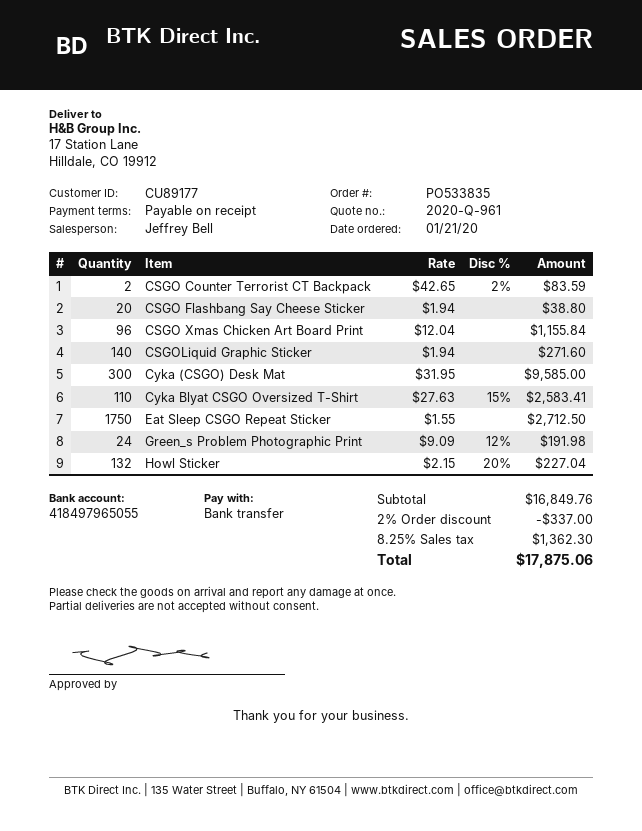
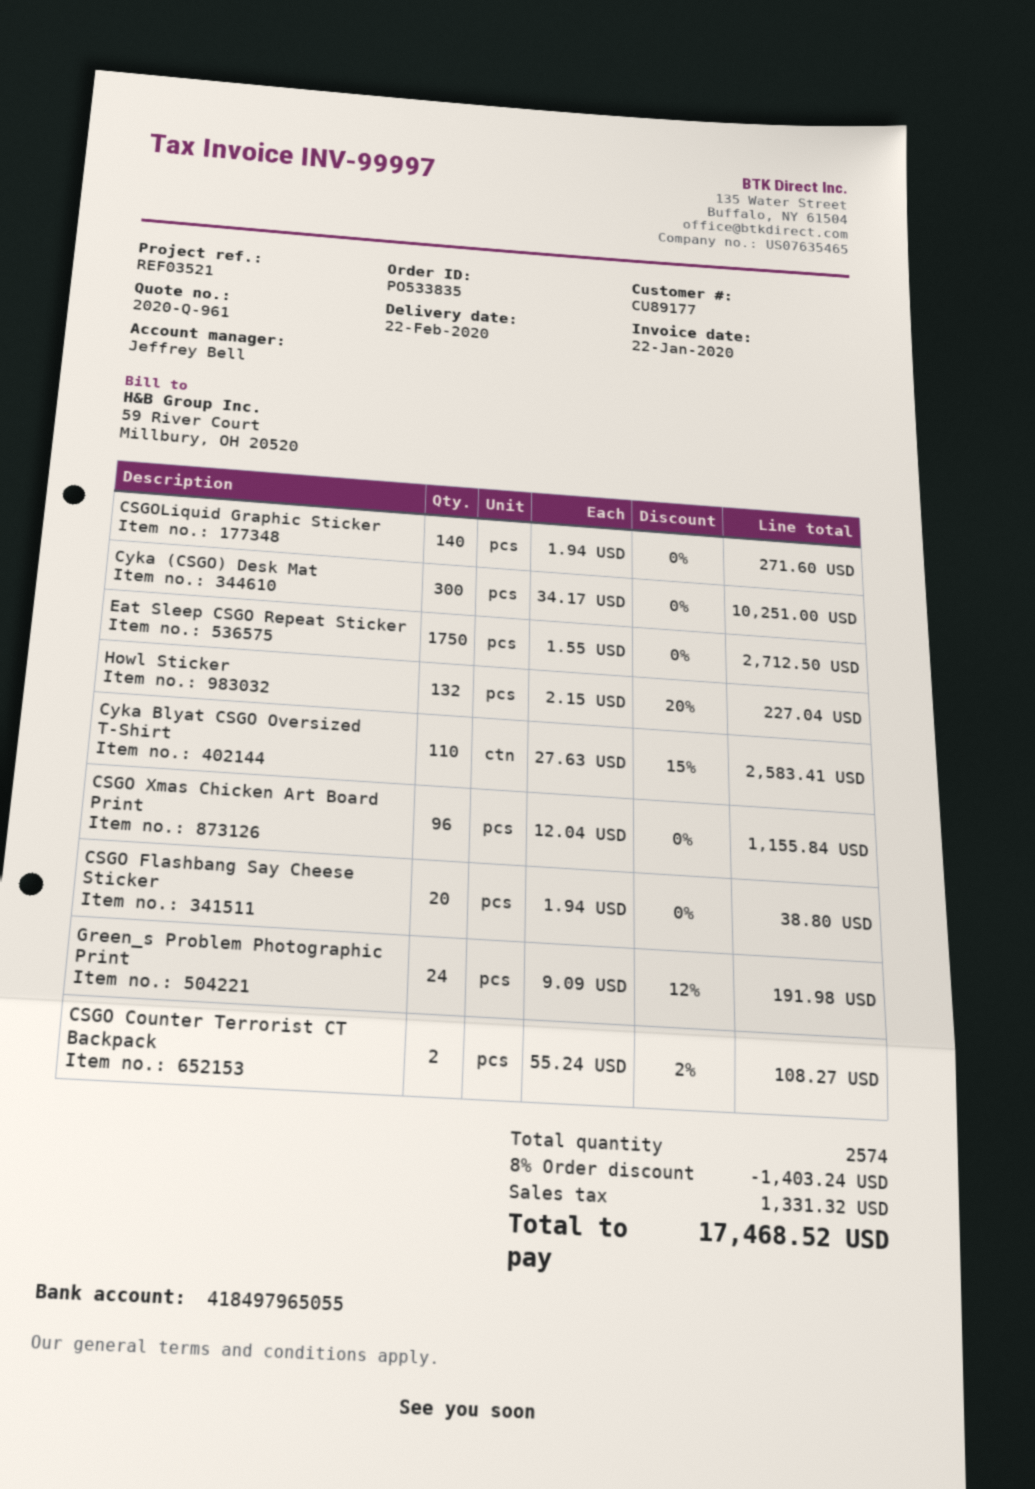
CSGO Counter Terrorist CT Backpack: 2 x 42.65 - 2% = 83.59 -> 2 x 55.24 - 2% = 108.27
Cyka (CSGO) Desk Mat: 300 x 31.95 = 9585.00 -> 300 x 34.17 = 10251.00
discount: 2% = 337.00 -> 8% = 1403.24
tax: 1362.30 -> 1331.32
total: 17875.06 -> 17468.52

